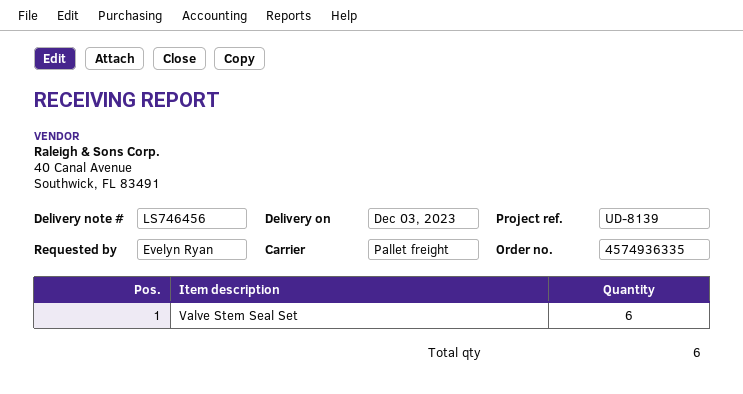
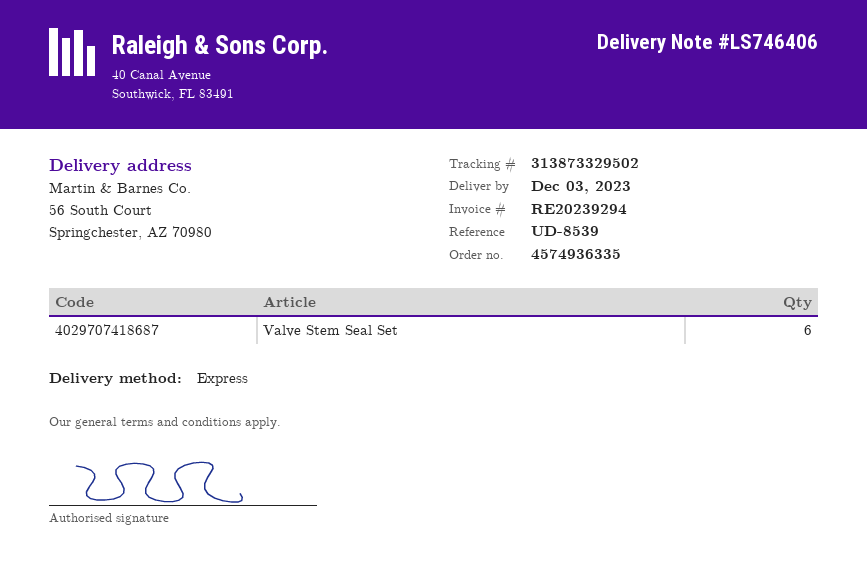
delivery note number: LS746456 -> LS746406
reference: UD-8139 -> UD-8539
shipping method: pallet freight -> express

